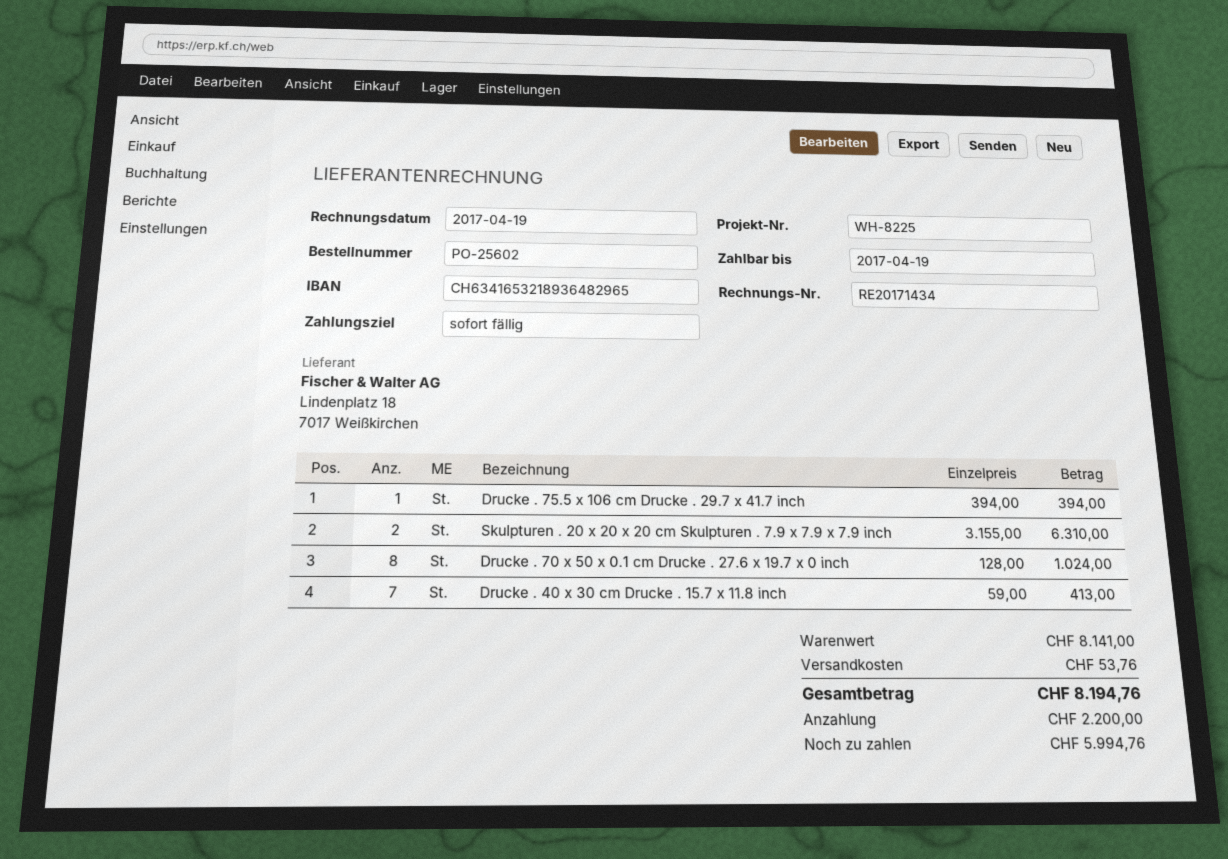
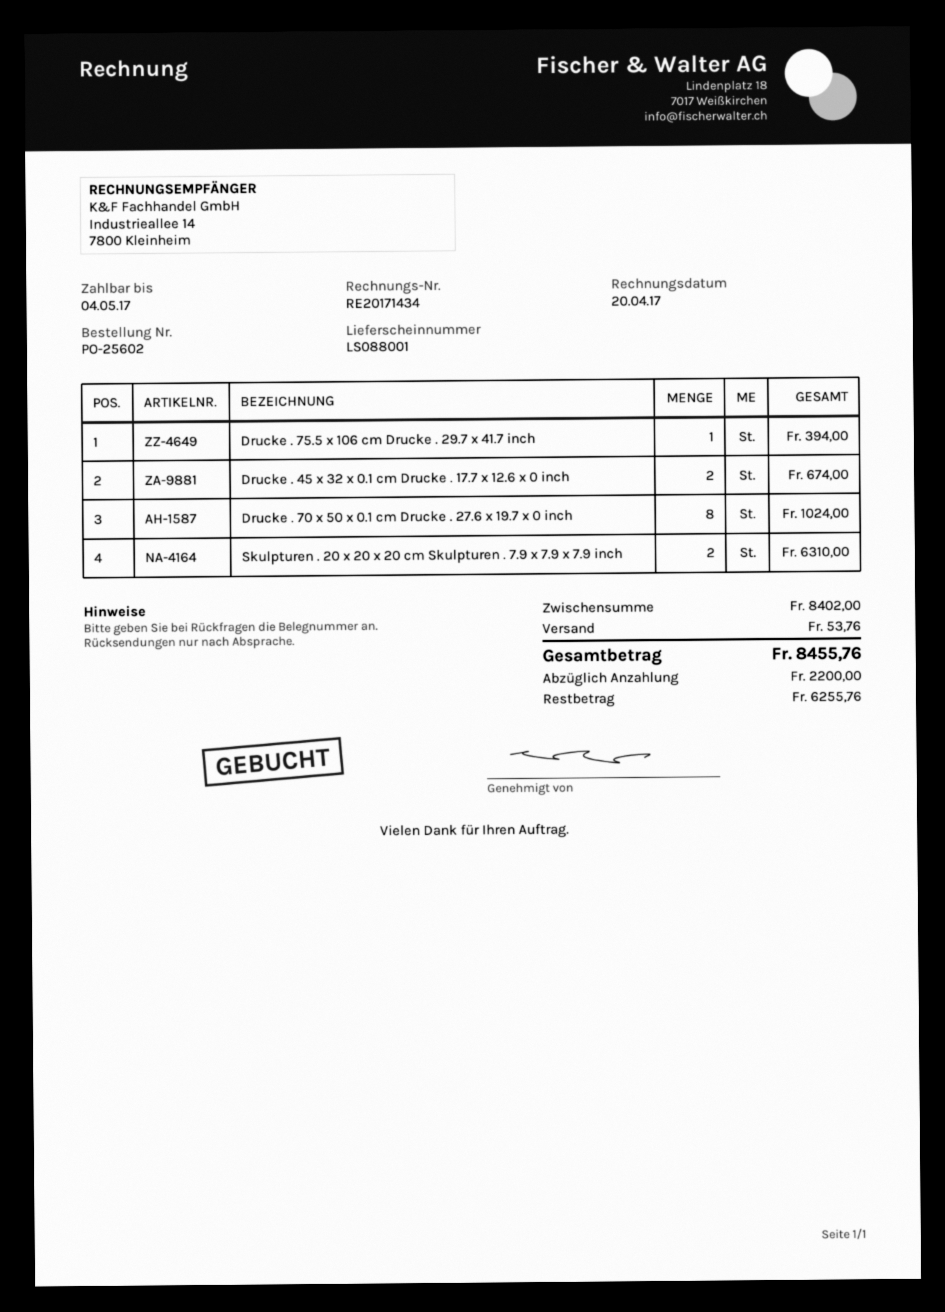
invoice date: 2017-04-19 -> 2017-04-20
due date: 2017-04-19 -> 2017-05-04
Drucke . 40 x 30 cm Drucke . 15.7 x 11.8 inch: 7 for 413.00 -> none
Drucke . 45 x 32 x 0.1 cm Drucke . 17.7 x 12.6 x 0 inch: none -> 2 for 674.00
subtotal: 8141.00 -> 8402.00
total: 8194.76 -> 8455.76
balance: 5994.76 -> 6255.76

